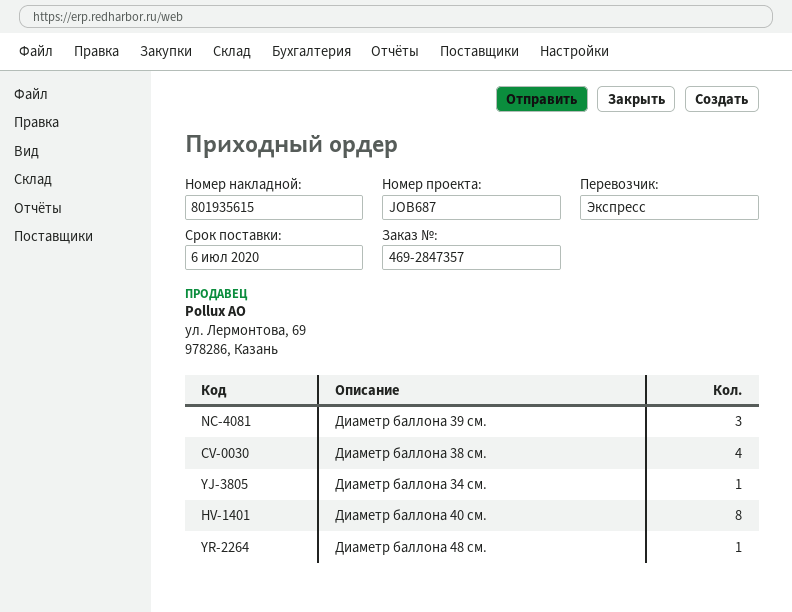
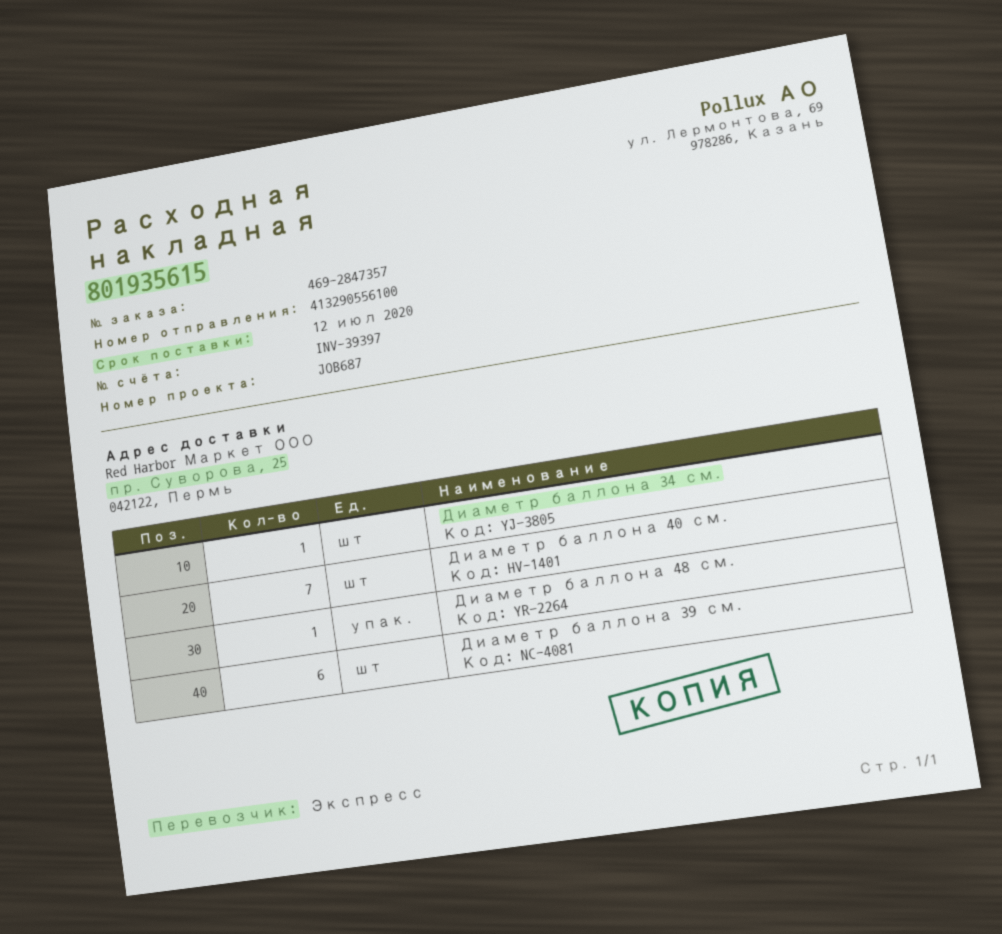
delivery date: 2020-07-06 -> 2020-07-12
Диаметр баллона 39 см.: 3 -> 6
Диаметр баллона 38 см.: 4 -> none
Диаметр баллона 40 см.: 8 -> 7

